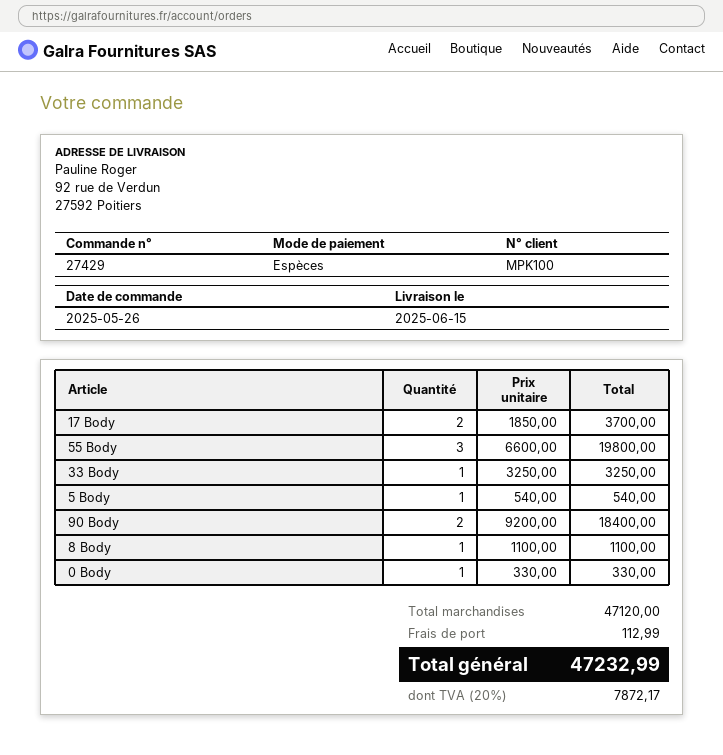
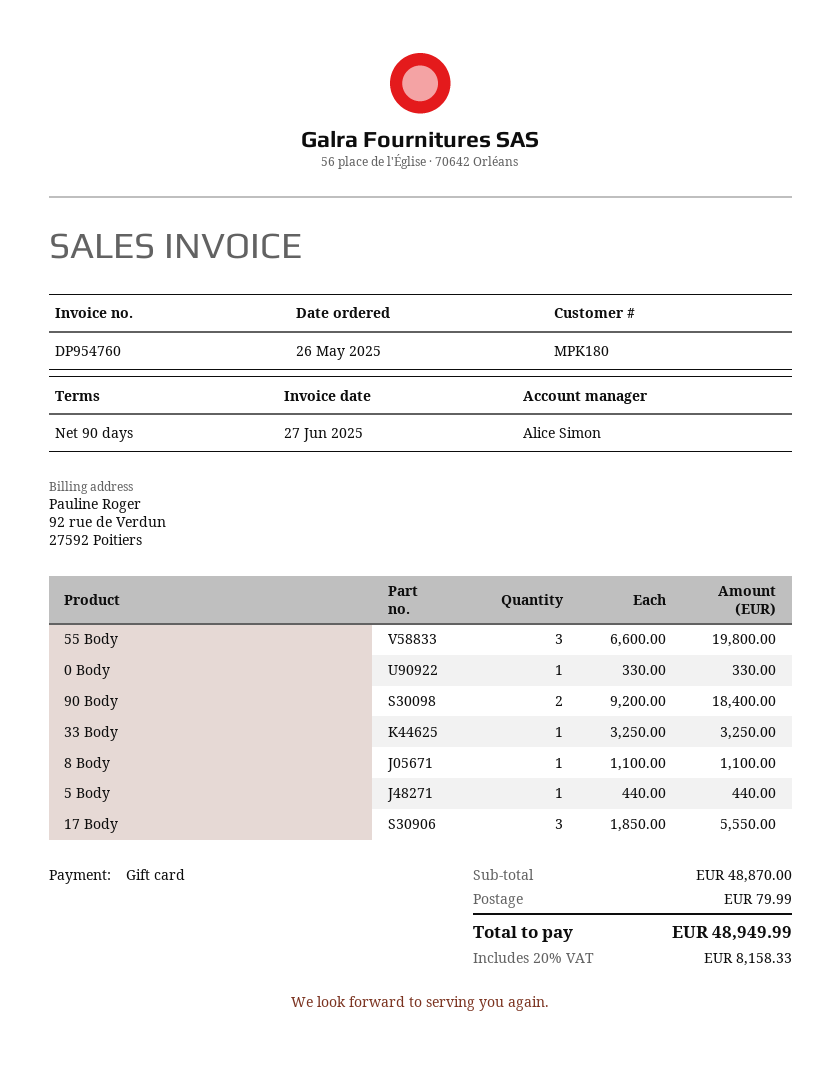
customer number: MPK100 -> MPK180
payment method: cash -> gift card
17 Body: 2 x 1850.00 = 3700.00 -> 3 x 1850.00 = 5550.00
5 Body: 1 x 540.00 = 540.00 -> 1 x 440.00 = 440.00
subtotal: 47120.00 -> 48870.00
shipping: 112.99 -> 79.99
tax: 20% = 7872.17 -> 20% = 8158.33
total: 47232.99 -> 48949.99

